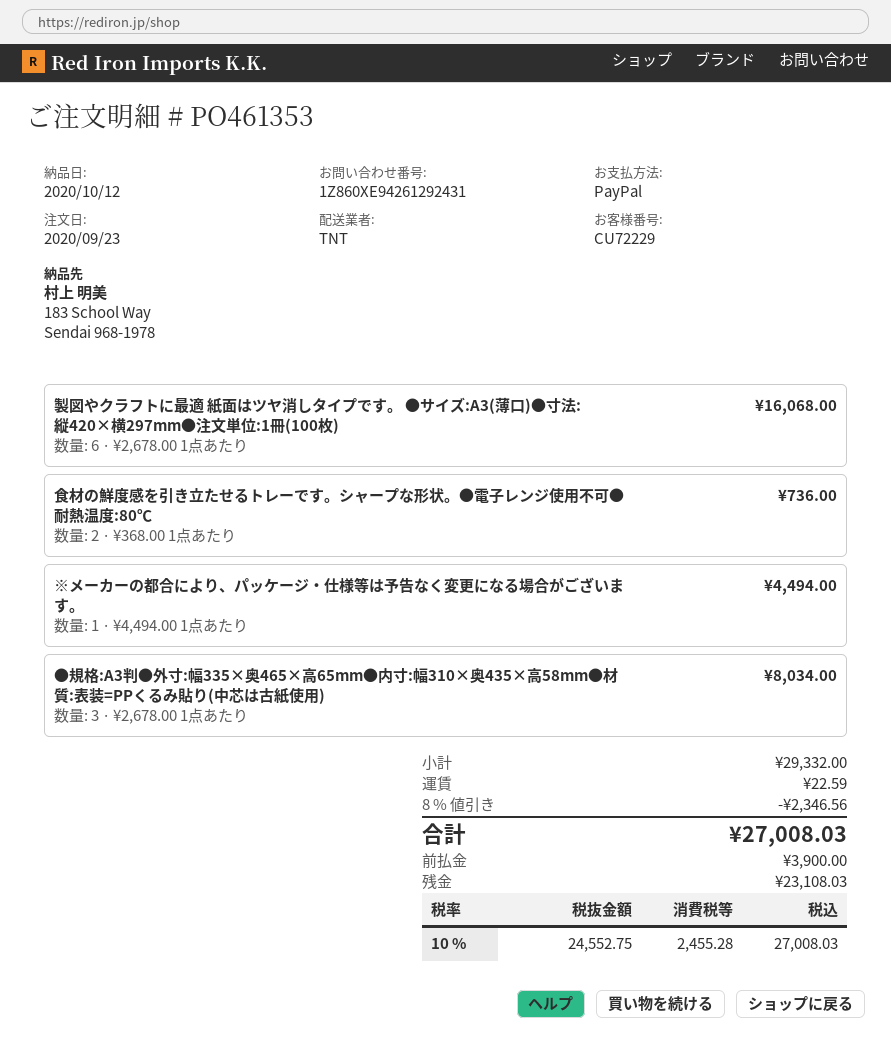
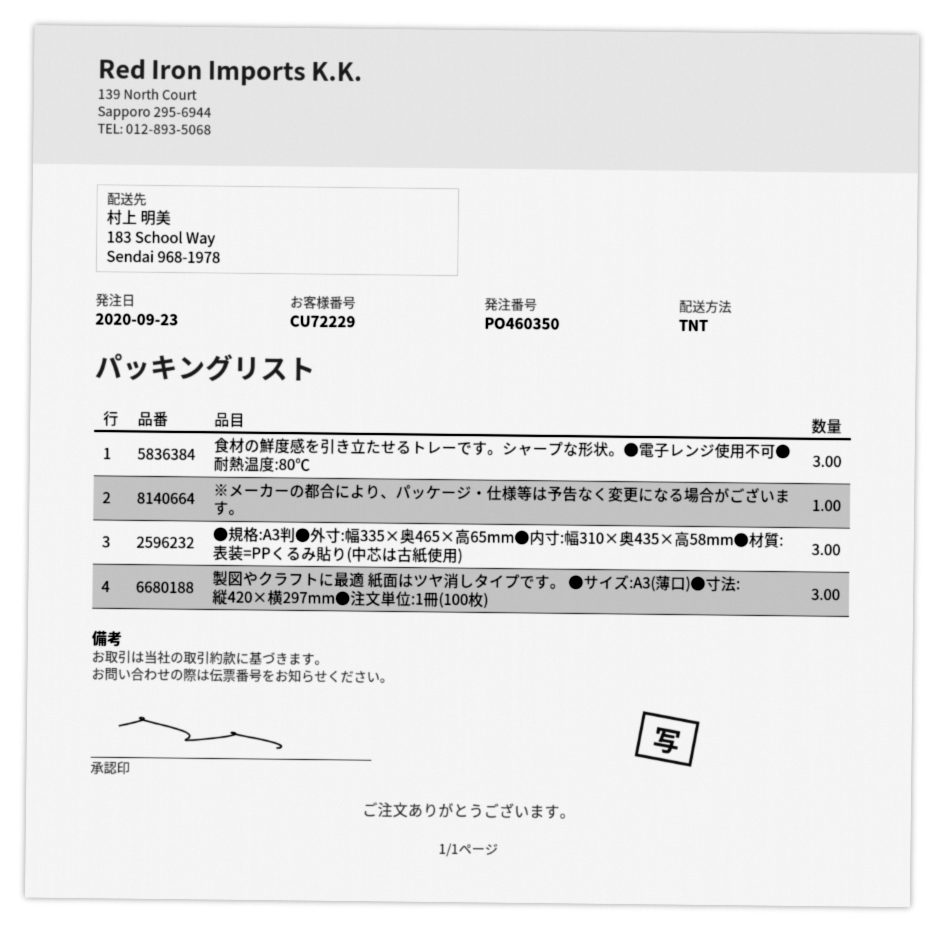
order number: PO461353 -> PO460350
製図やクラフトに最適 紙面はツヤ消しタイプです。 ●サイズ:A3(薄口)●寸法:縦420×横297mm●注文単位:1冊(100枚): 6 -> 3
食材の鮮度感を引き立たせるトレーです。シャープな形状。●電子レンジ使用不可●耐熱温度:80℃: 2 -> 3

